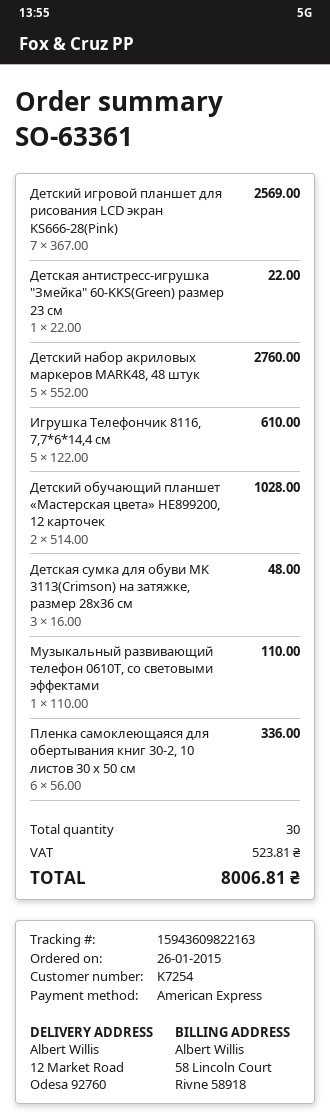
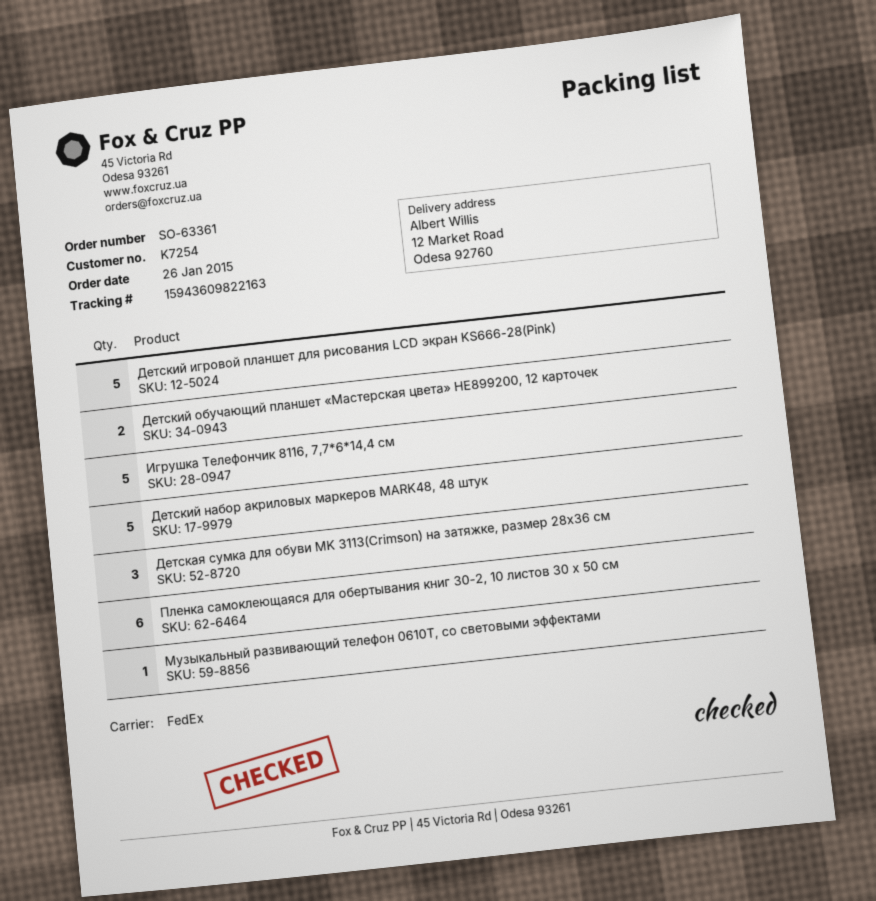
Детский игровой планшет для рисования LCD экран KS666-28(Pink): 7 -> 5
Детская антистресс-игрушка "Змейка" 60-KKS(Green) размер 23 см: 1 -> none

